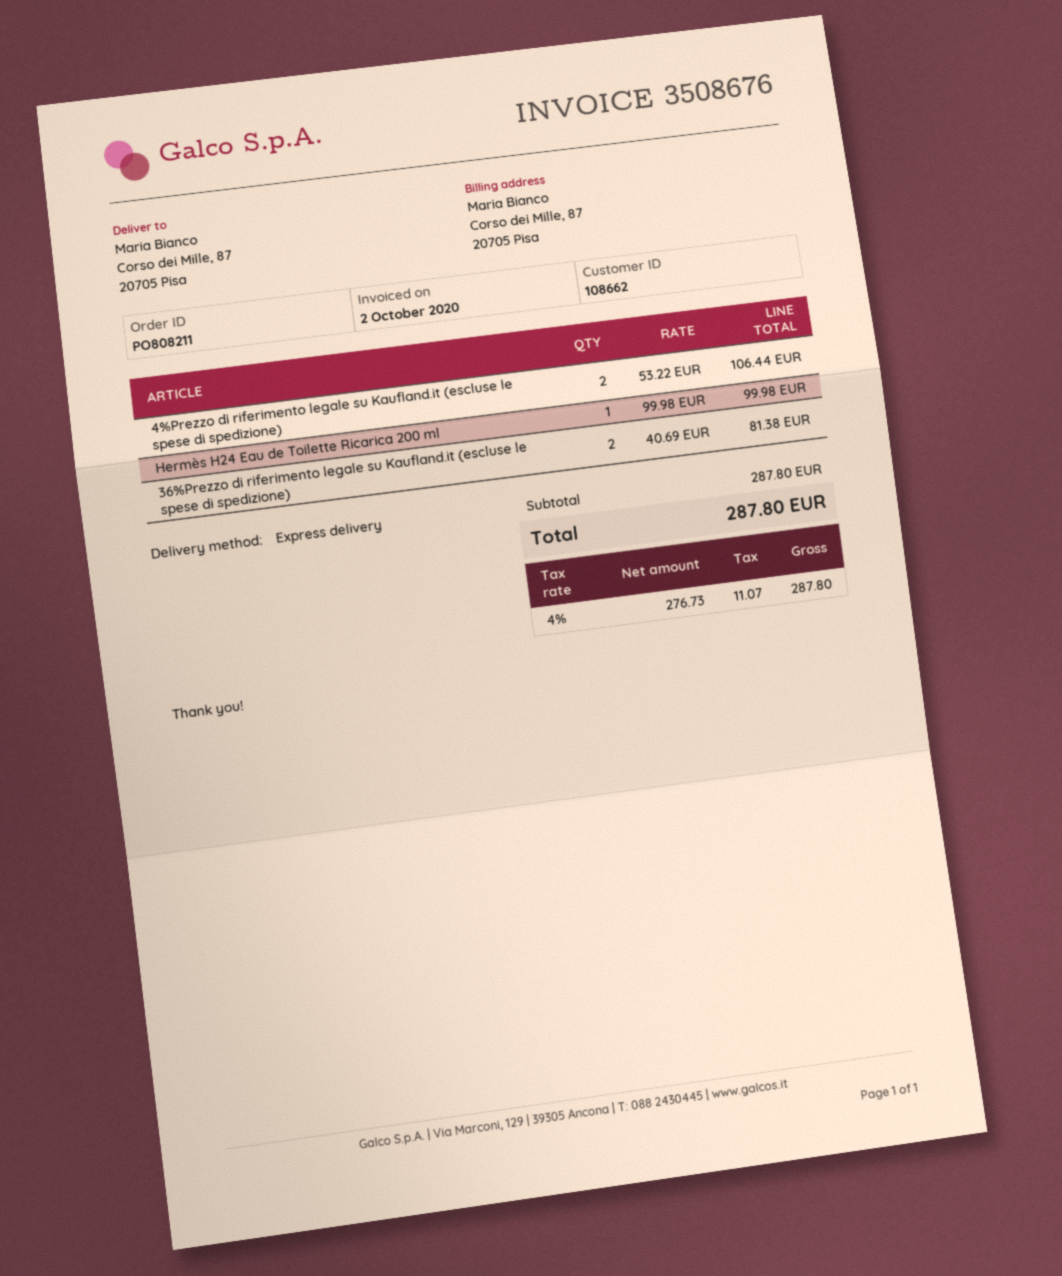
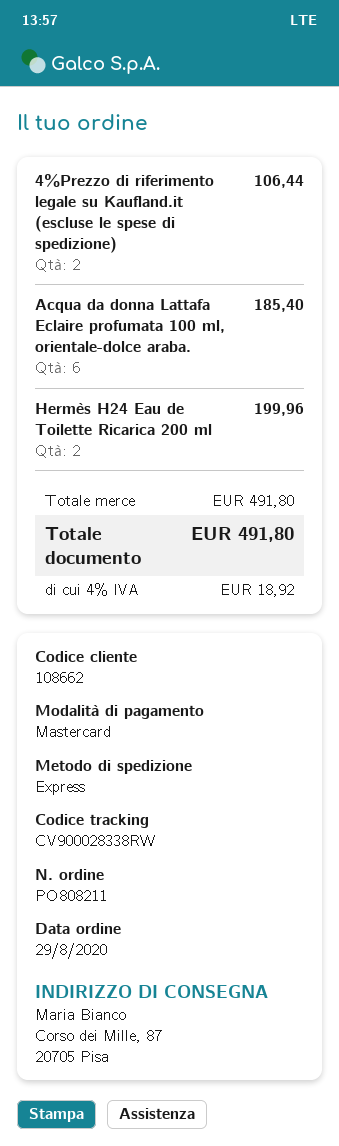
Hermès H24 Eau de Toilette Ricarica 200 ml: 1 for 99.98 -> 2 for 199.96
36%Prezzo di riferimento legale su Kaufland.it (escluse le spese di spedizione): 2 for 81.38 -> none
Acqua da donna Lattafa Eclaire profumata 100 ml, orientale-dolce araba.: none -> 6 for 185.40
subtotal: 287.80 -> 491.80
tax: 4% = 11.07 -> 4% = 18.92
total: 287.80 -> 491.80

